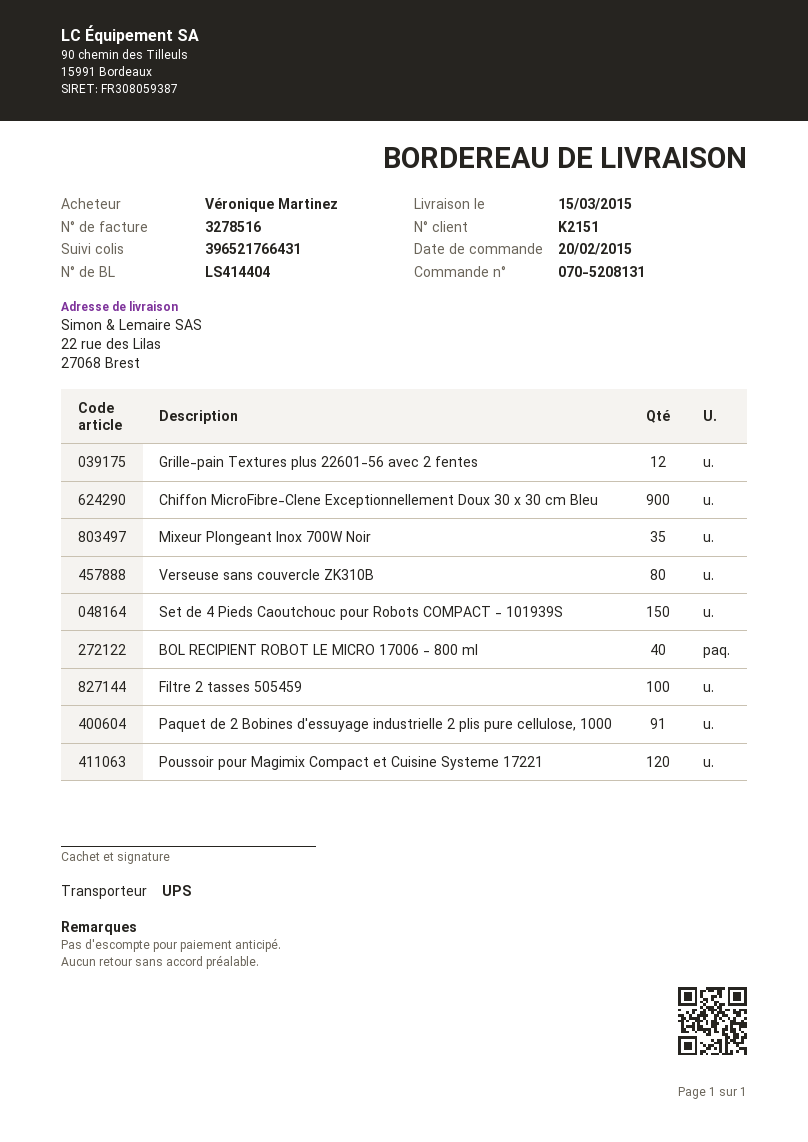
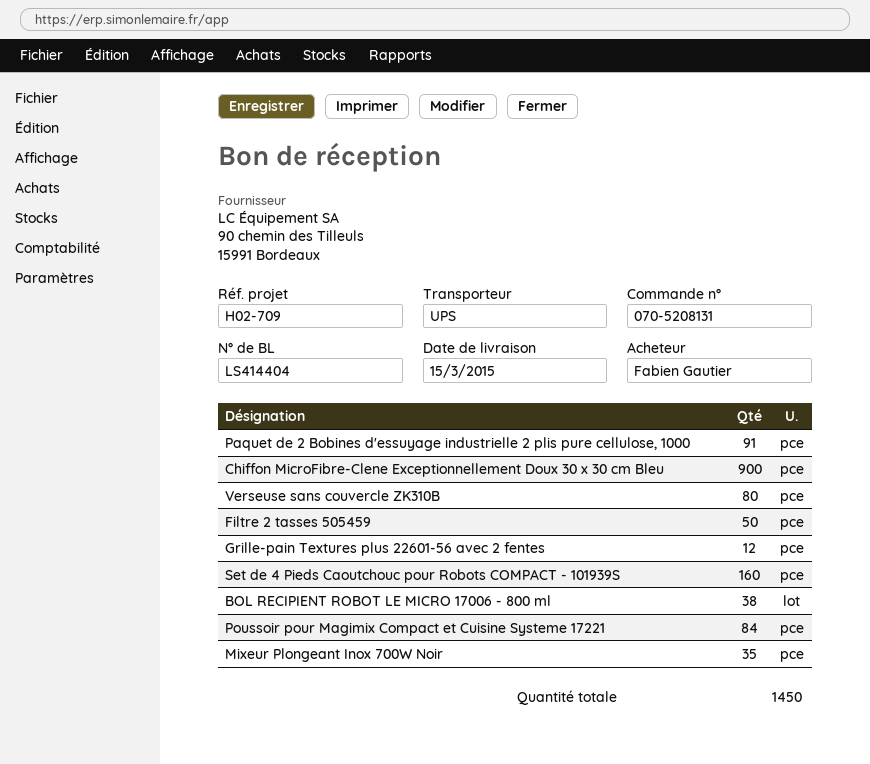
ordered by: Véronique Martinez -> Fabien Gautier
Set de 4 Pieds Caoutchouc pour Robots COMPACT - 101939S: 150 -> 160
BOL RECIPIENT ROBOT LE MICRO 17006 - 800 ml: 40 -> 38
Filtre 2 tasses 505459: 100 -> 50
Poussoir pour Magimix Compact et Cuisine Systeme 17221: 120 -> 84

